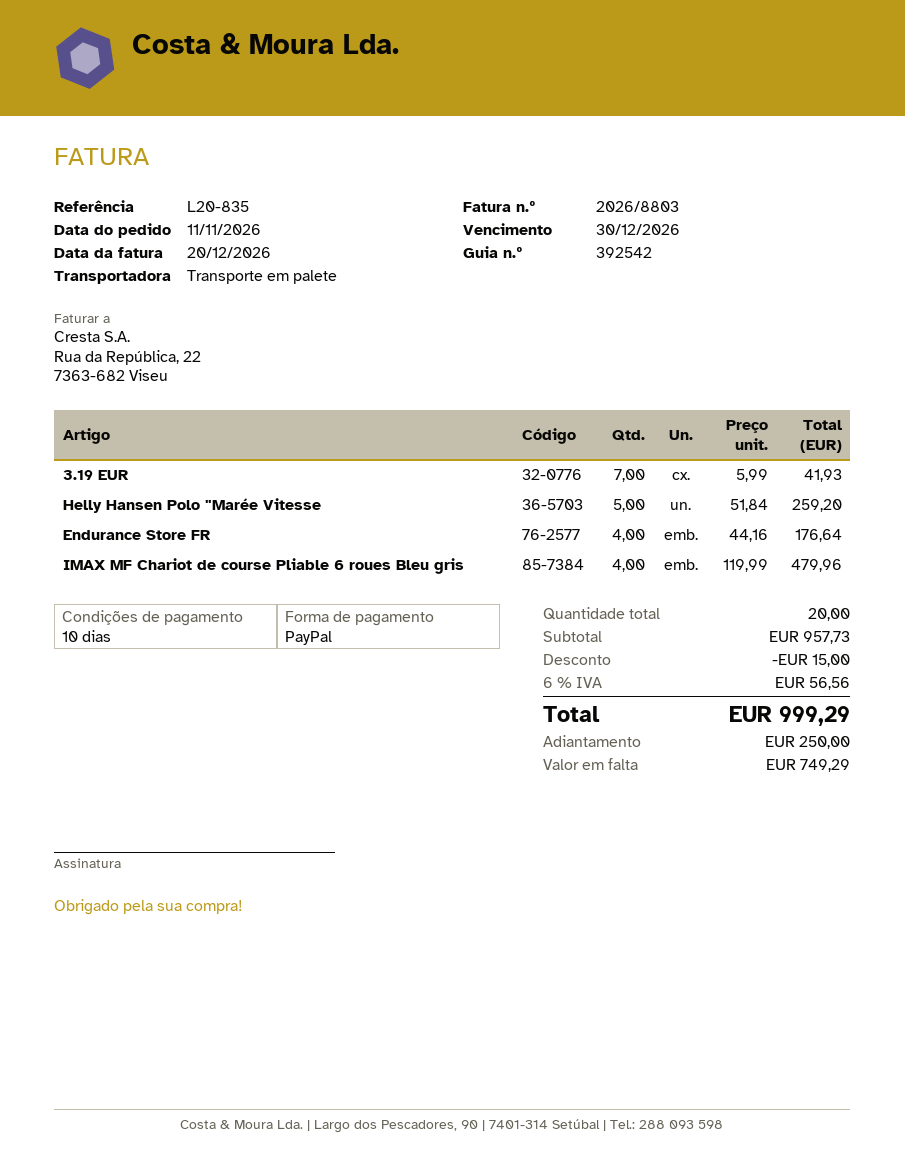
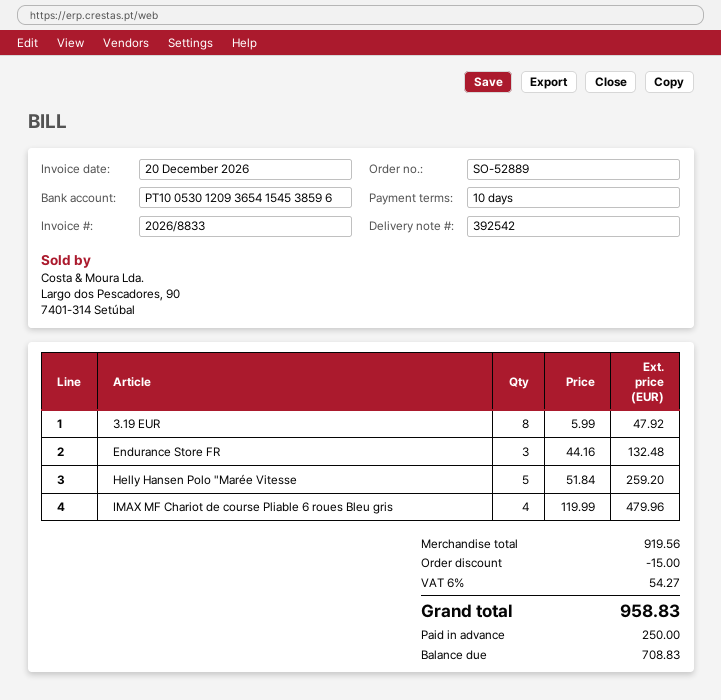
invoice number: 2026/8803 -> 2026/8833
3.19 EUR: 7 x 5.99 = 41.93 -> 8 x 5.99 = 47.92
Endurance Store FR: 4 x 44.16 = 176.64 -> 3 x 44.16 = 132.48
subtotal: 957.73 -> 919.56
tax: 6% = 56.56 -> 6% = 54.27
total: 999.29 -> 958.83
balance: 749.29 -> 708.83

